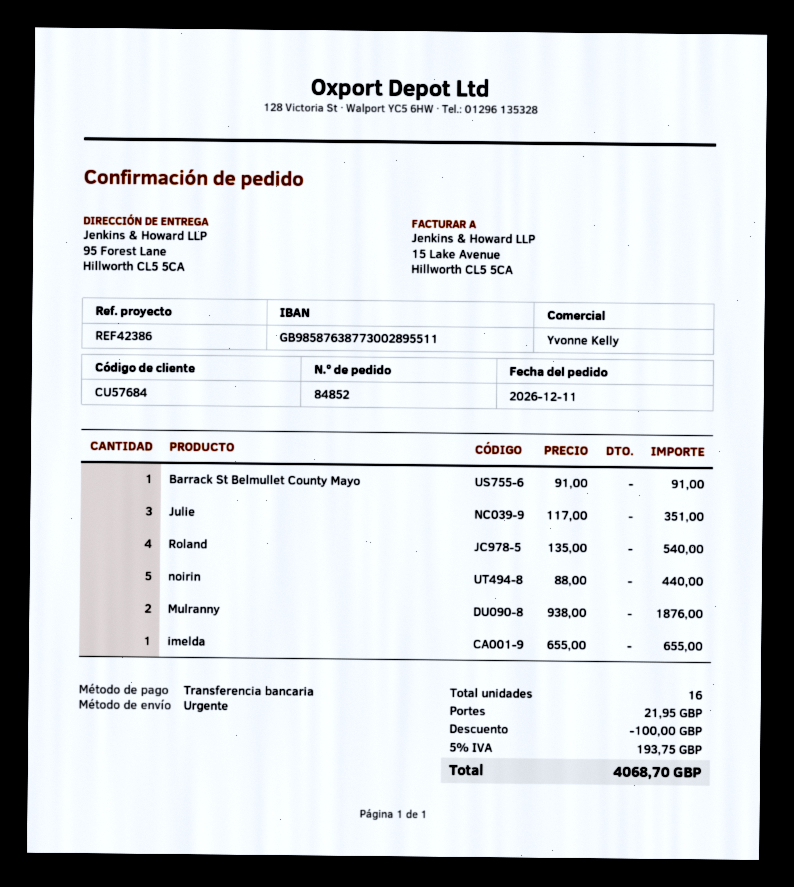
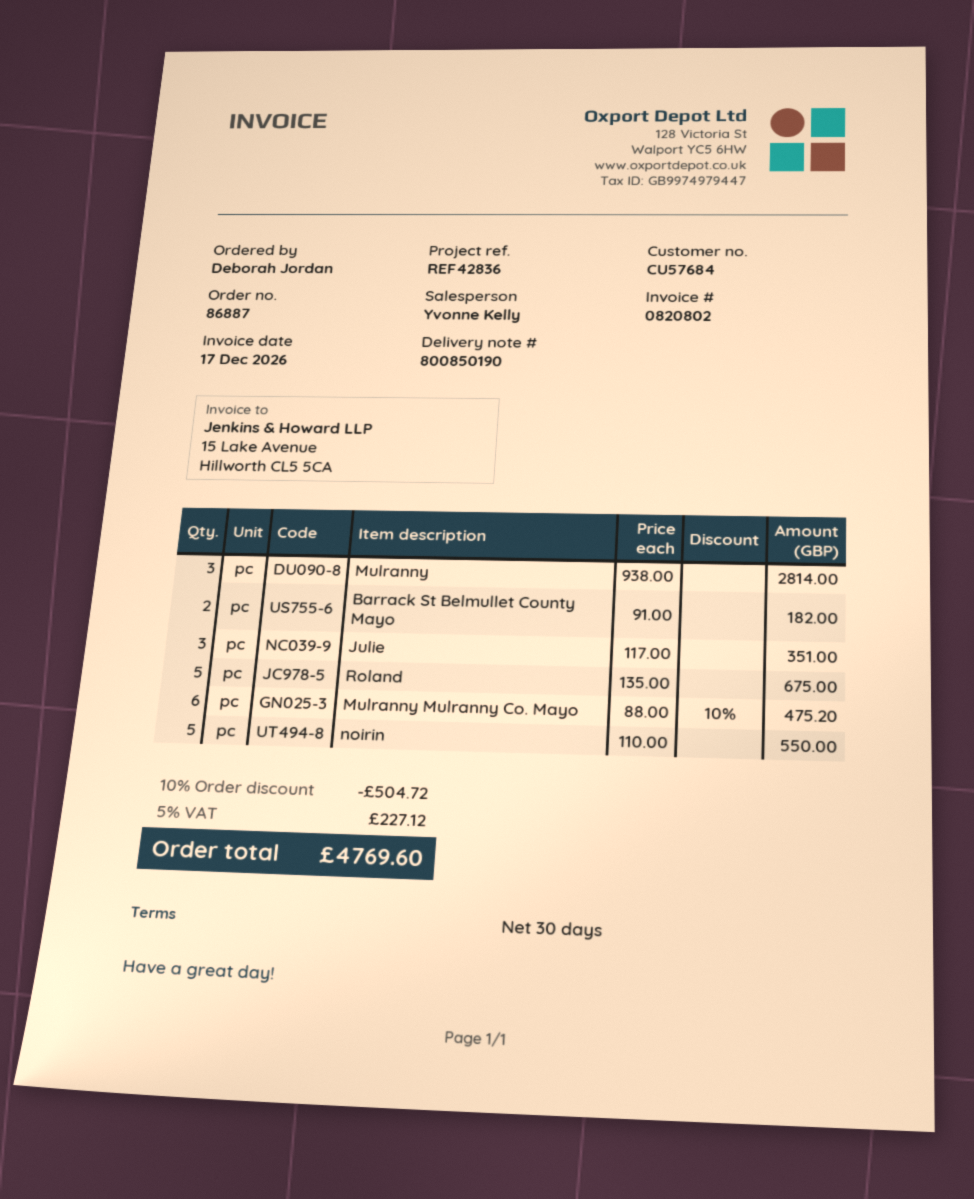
order number: 84852 -> 86887
reference: REF42386 -> REF42836
Barrack St Belmullet County Mayo: 1 x 91.00 = 91.00 -> 2 x 91.00 = 182.00
Roland: 4 x 135.00 = 540.00 -> 5 x 135.00 = 675.00
noirin: 5 x 88.00 = 440.00 -> 5 x 110.00 = 550.00
Mulranny: 2 x 938.00 = 1876.00 -> 3 x 938.00 = 2814.00
imelda: 1 x 655.00 = 655.00 -> none
Mulranny Mulranny Co. Mayo: none -> 6 x 88.00 - 10% = 475.20
discount: 100.00 -> 504.72
shipping: 21.95 -> none
tax: 5% = 193.75 -> 5% = 227.12
total: 4068.70 -> 4769.60

